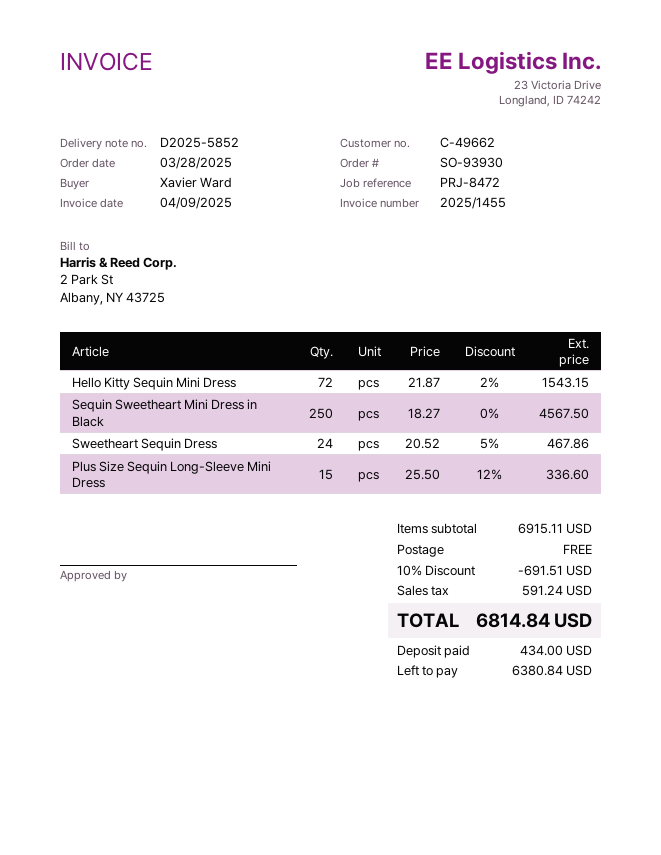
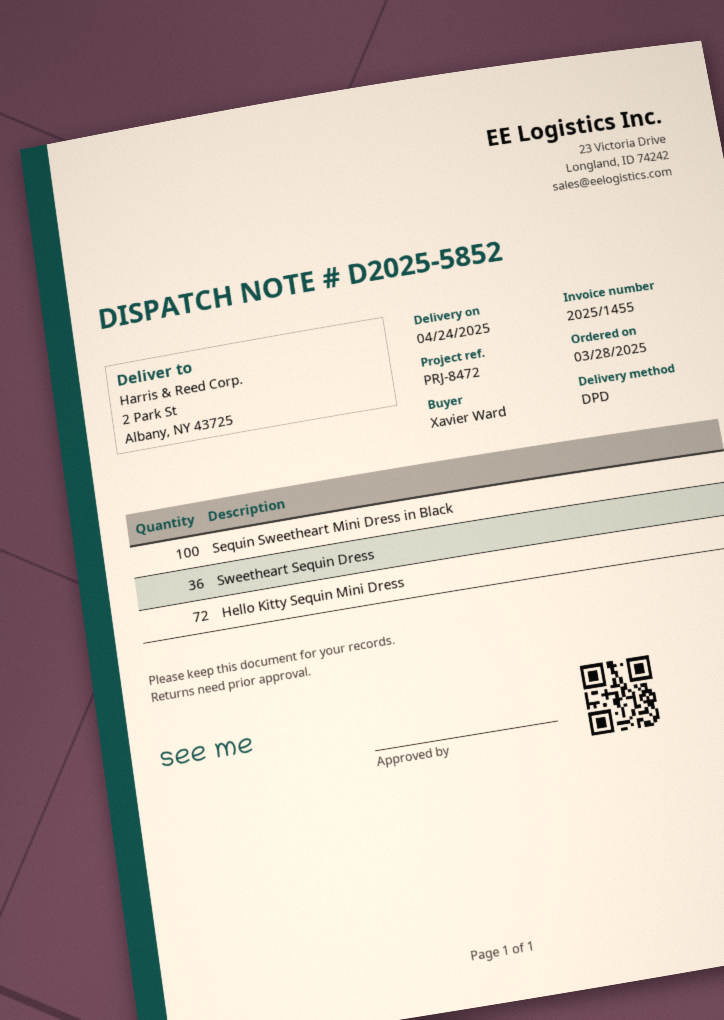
Sequin Sweetheart Mini Dress in Black: 250 -> 100
Sweetheart Sequin Dress: 24 -> 36
Plus Size Sequin Long-Sleeve Mini Dress: 15 -> none

